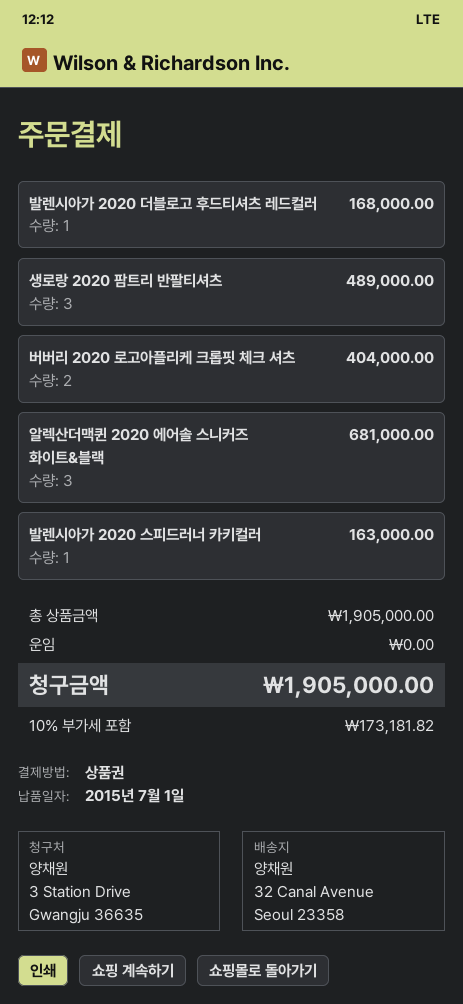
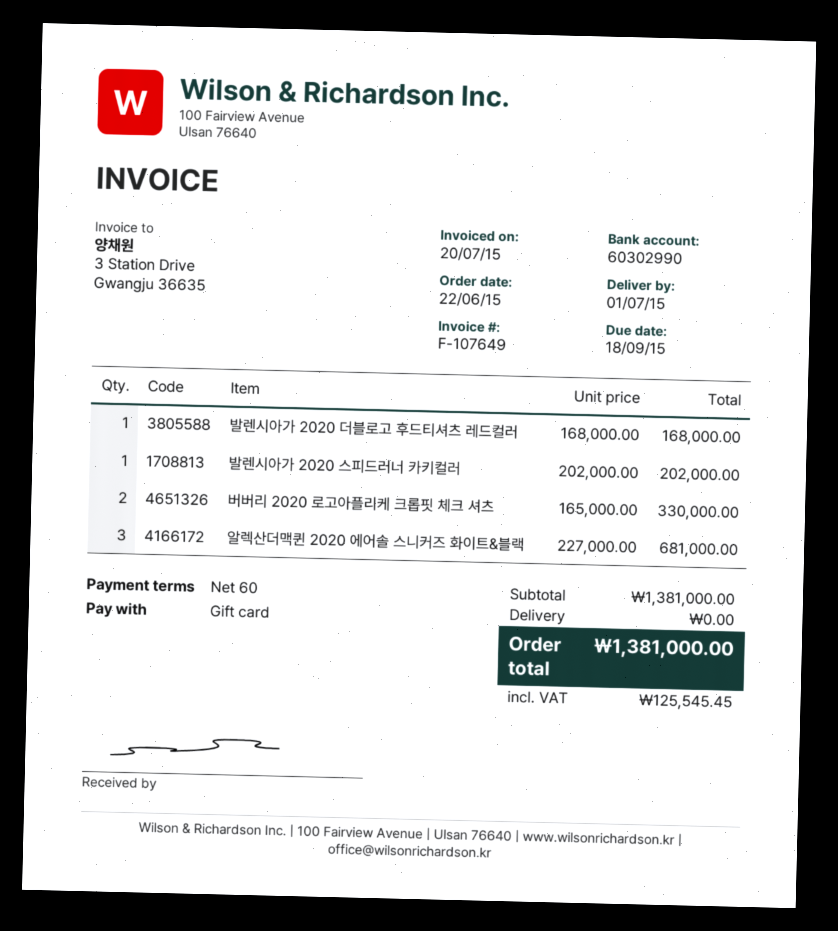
생로랑 2020 팜트리 반팔티셔츠: 3 for 489000.00 -> none
버버리 2020 로고아플리케 크롭핏 체크 셔츠: 2 for 404000.00 -> 2 for 330000.00
발렌시아가 2020 스피드러너 카키컬러: 1 for 163000.00 -> 1 for 202000.00
subtotal: 1905000.00 -> 1381000.00
tax: 173181.82 -> 125545.45
total: 1905000.00 -> 1381000.00

